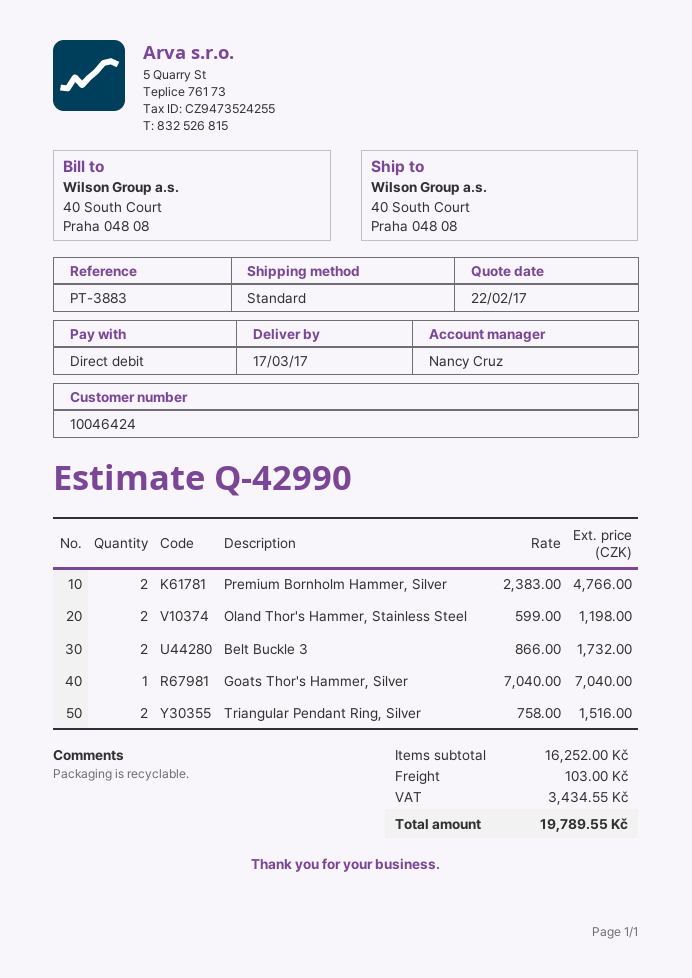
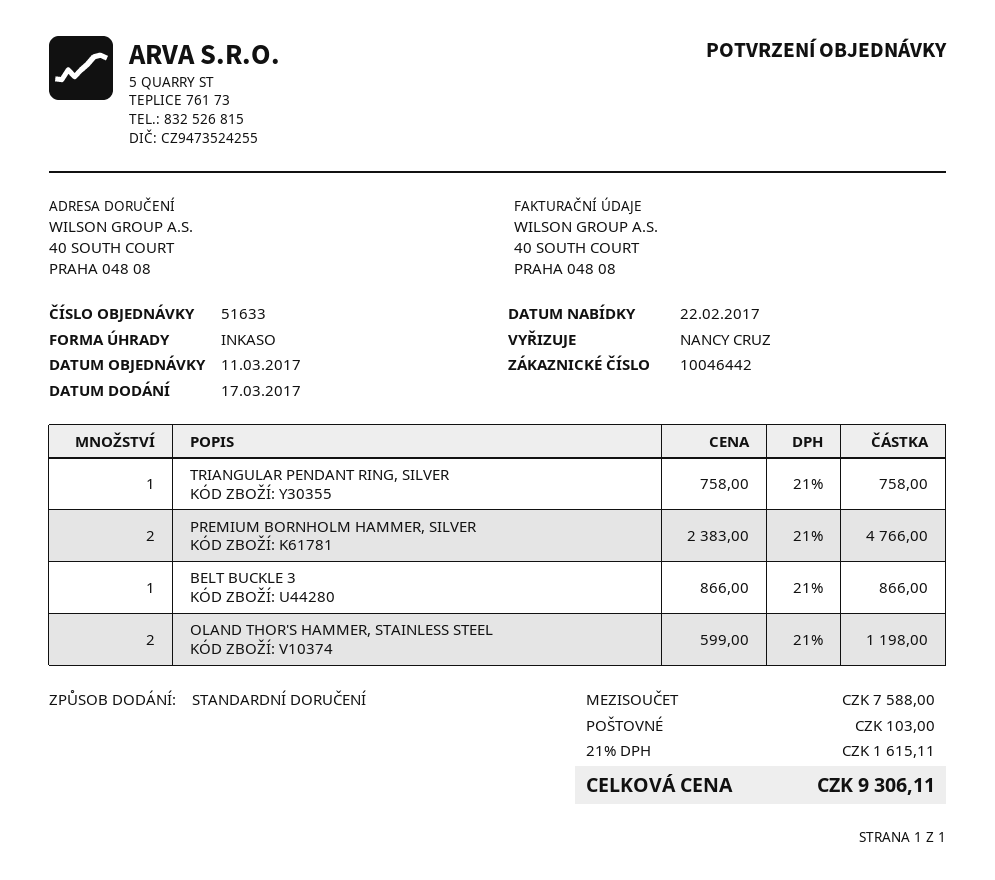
customer number: 10046424 -> 10046442
Belt Buckle 3: 2 x 866.00 = 1732.00 -> 1 x 866.00 = 866.00
Goats Thor's Hammer, Silver: 1 x 7040.00 = 7040.00 -> none
Triangular Pendant Ring, Silver: 2 x 758.00 = 1516.00 -> 1 x 758.00 = 758.00
subtotal: 16252.00 -> 7588.00
tax: 3434.55 -> 1615.11
total: 19789.55 -> 9306.11

